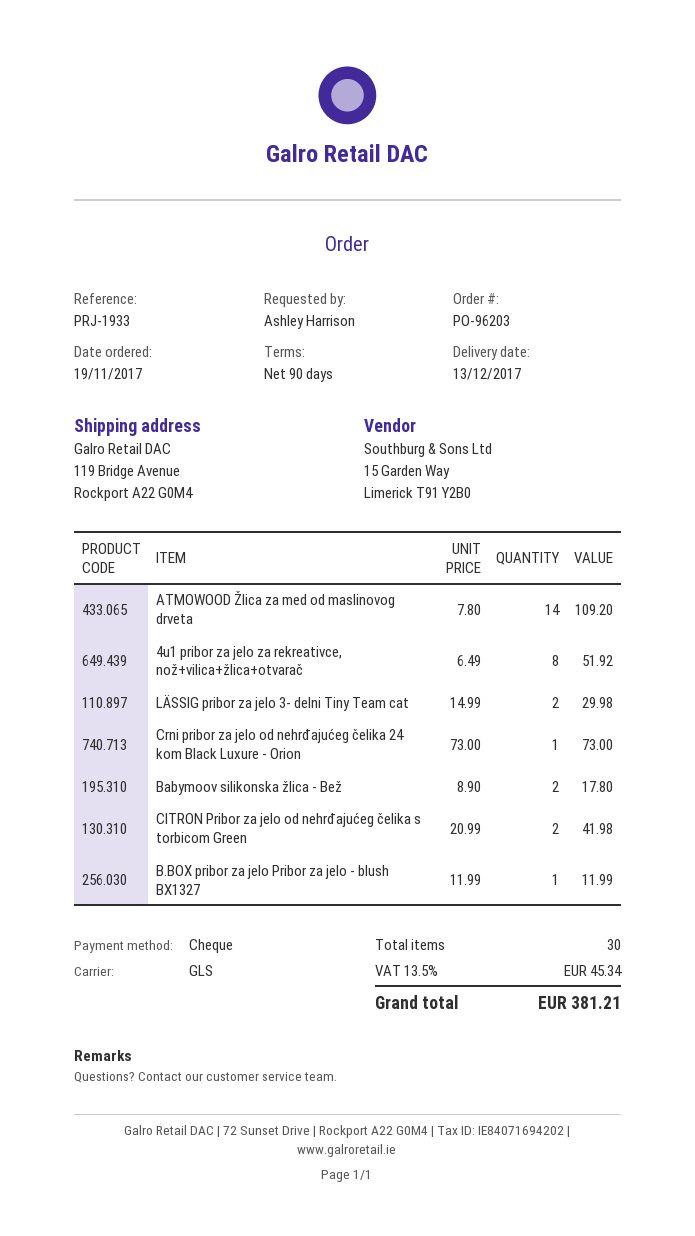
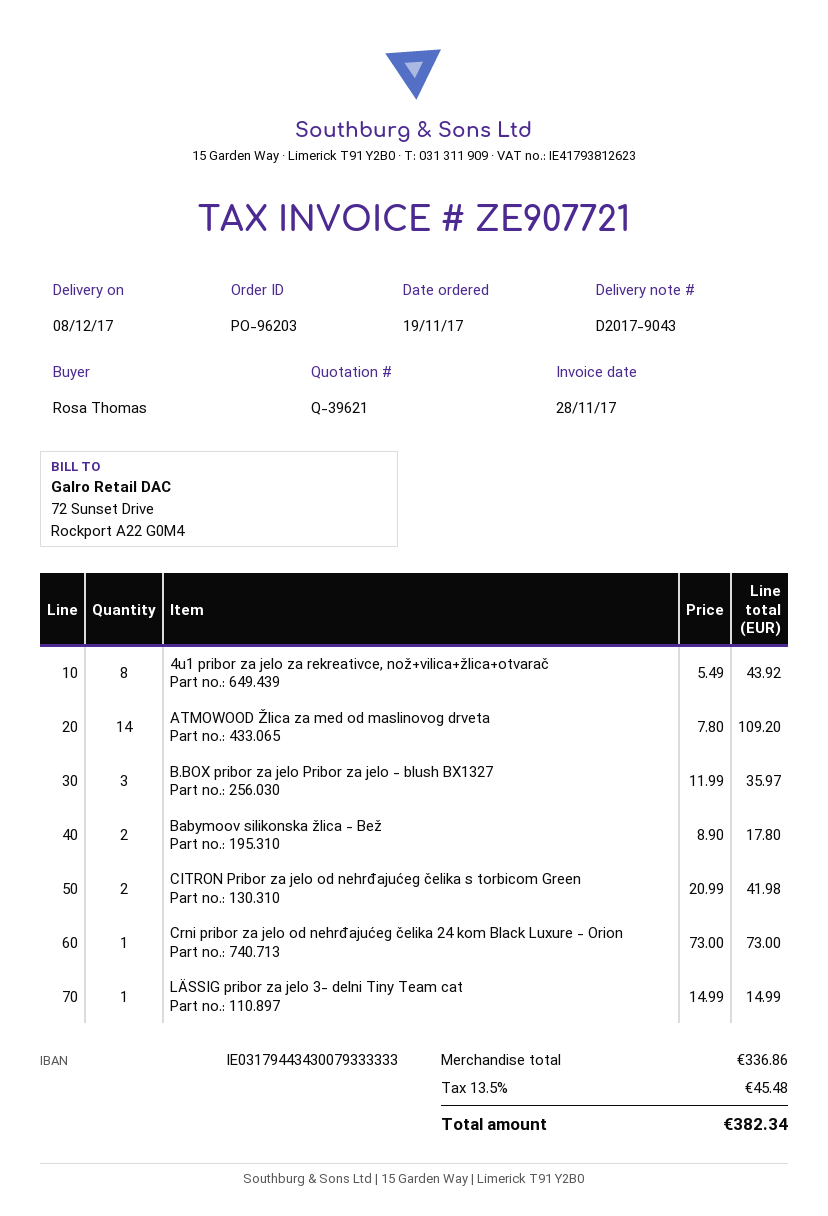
delivery date: 2017-12-13 -> 2017-12-08
ordered by: Ashley Harrison -> Rosa Thomas
4u1 pribor za jelo za rekreativce, nož+vilica+žlica+otvarač: 8 x 6.49 = 51.92 -> 8 x 5.49 = 43.92
LÄSSIG pribor za jelo 3- delni Tiny Team cat: 2 x 14.99 = 29.98 -> 1 x 14.99 = 14.99
B.BOX pribor za jelo Pribor za jelo - blush BX1327: 1 x 11.99 = 11.99 -> 3 x 11.99 = 35.97
tax: 13.5% = 45.34 -> 13.5% = 45.48
total: 381.21 -> 382.34

